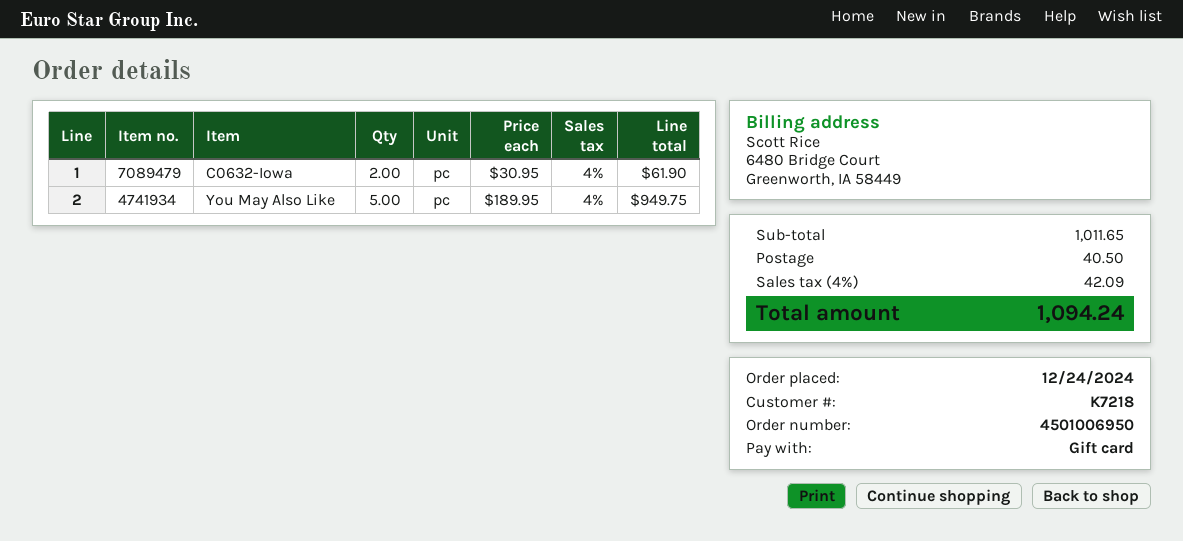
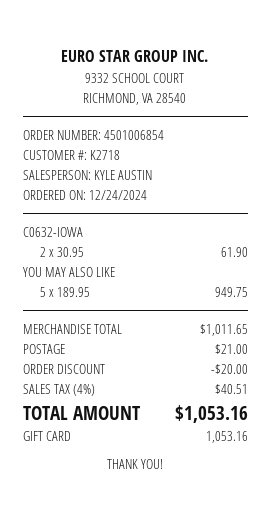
order number: 4501006950 -> 4501006854
customer number: K7218 -> K2718
discount: none -> 20.00
shipping: 40.50 -> 21.00
tax: 4% = 42.09 -> 4% = 40.51
total: 1094.24 -> 1053.16

